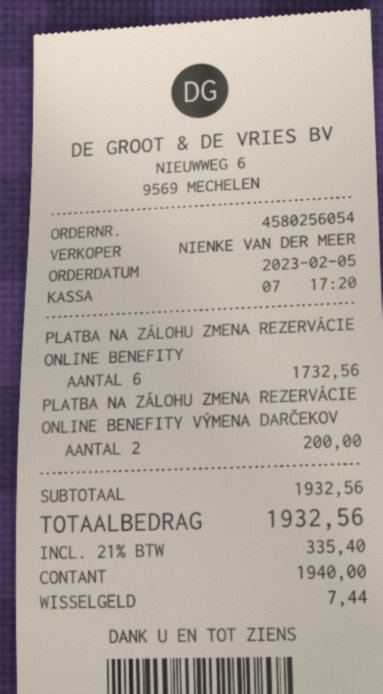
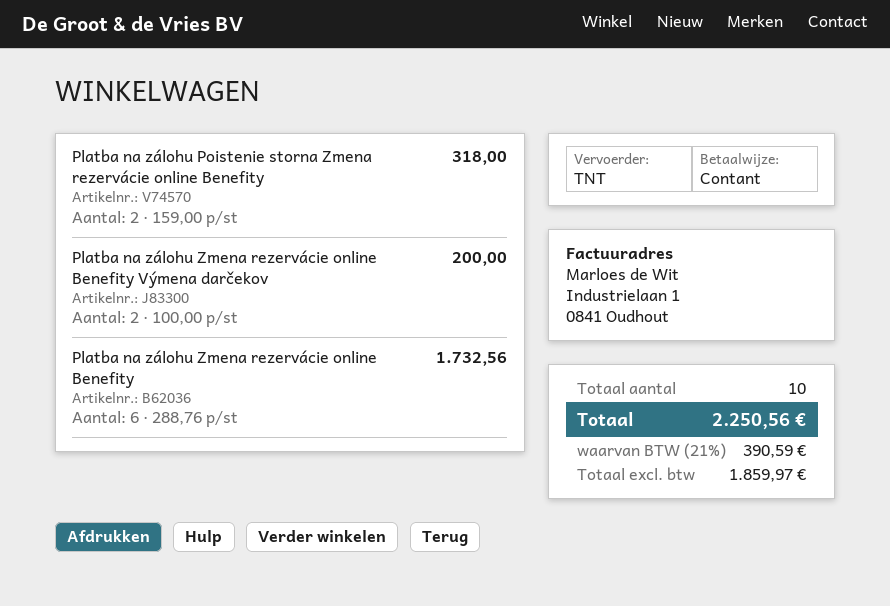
Platba na zálohu Poistenie storna Zmena rezervácie online Benefity: none -> 2 for 318.00
tax: 21% = 335.40 -> 21% = 390.59
total: 1932.56 -> 2250.56

